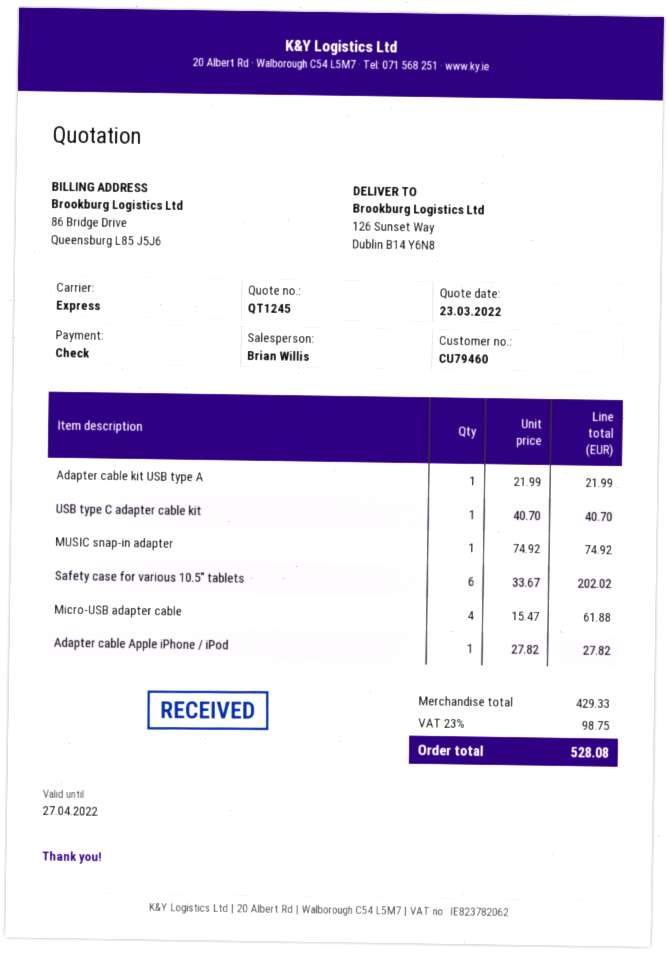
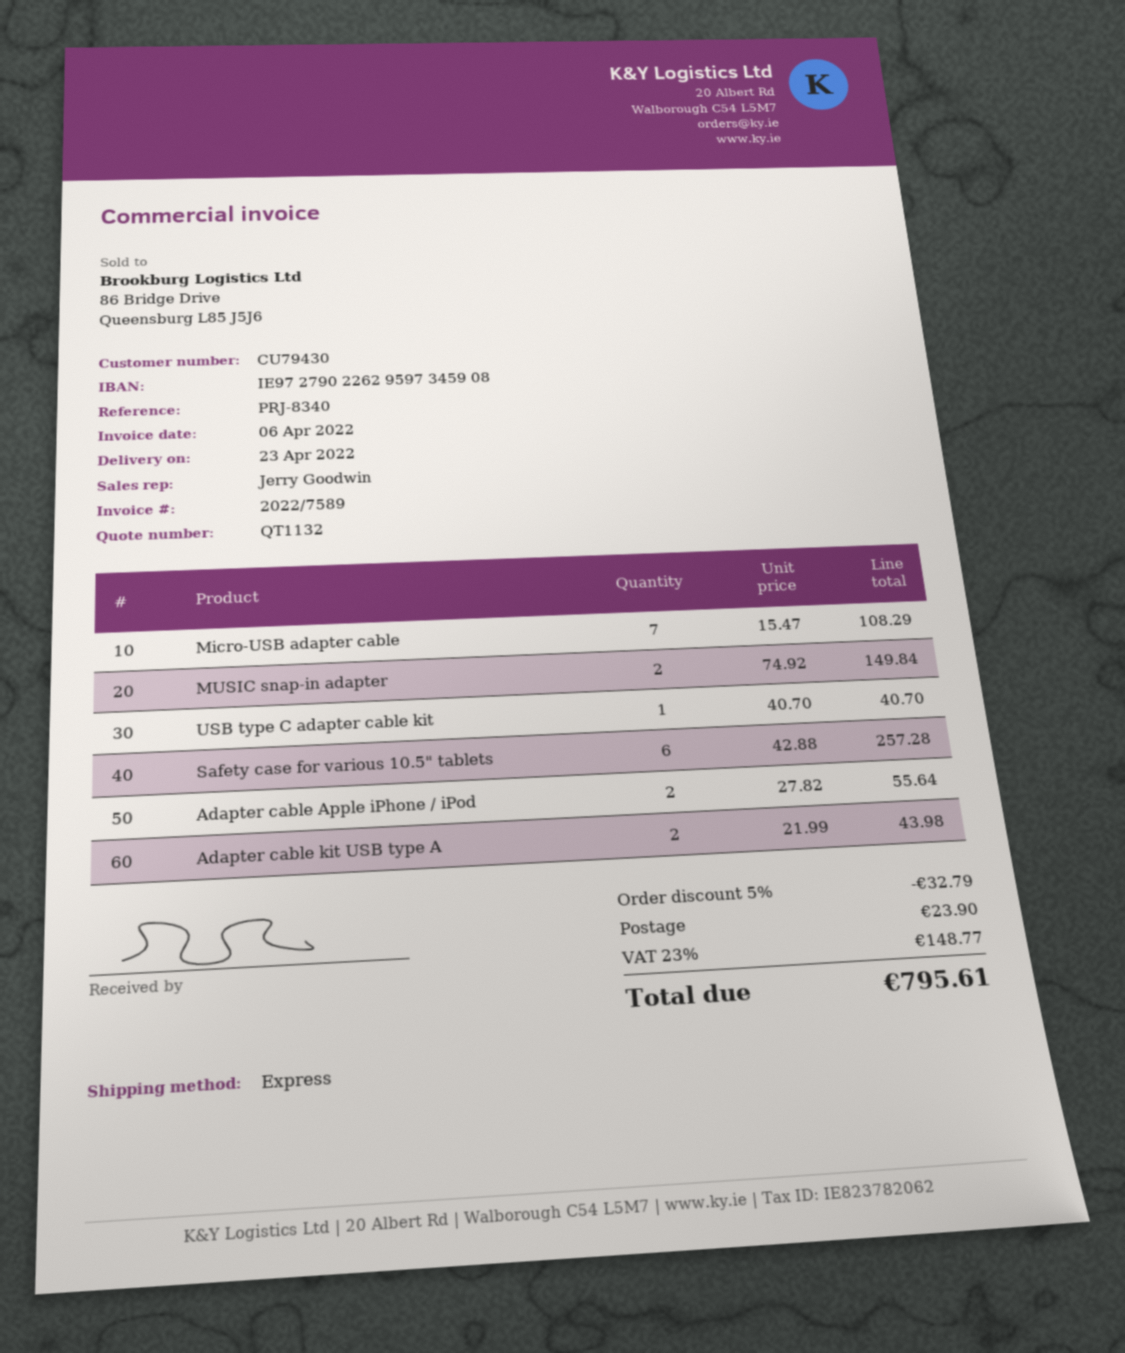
quote number: QT1245 -> QT1132
customer number: CU79460 -> CU79430
sales rep: Brian Willis -> Jerry Goodwin
Adapter cable kit USB type A: 1 x 21.99 = 21.99 -> 2 x 21.99 = 43.98
MUSIC snap-in adapter: 1 x 74.92 = 74.92 -> 2 x 74.92 = 149.84
Safety case for various 10.5" tablets: 6 x 33.67 = 202.02 -> 6 x 42.88 = 257.28
Micro-USB adapter cable: 4 x 15.47 = 61.88 -> 7 x 15.47 = 108.29
Adapter cable Apple iPhone / iPod: 1 x 27.82 = 27.82 -> 2 x 27.82 = 55.64
discount: none -> 5% = 32.79
shipping: none -> 23.90
tax: 23% = 98.75 -> 23% = 148.77
total: 528.08 -> 795.61

